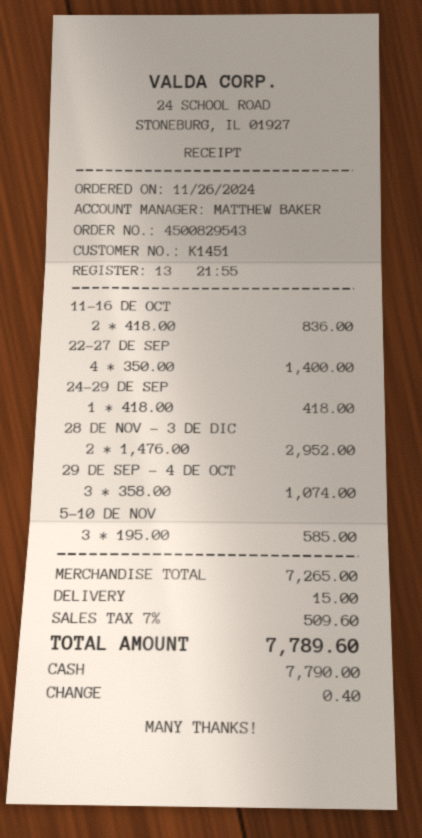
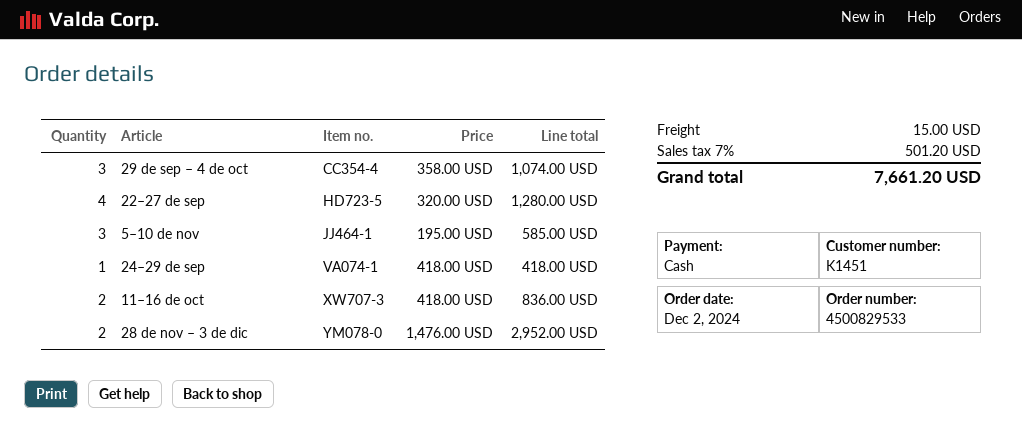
order number: 4500829543 -> 4500829533
order date: 2024-11-26 -> 2024-12-02
22–27 DE SEP: 4 x 350.00 = 1400.00 -> 4 x 320.00 = 1280.00
tax: 7% = 509.60 -> 7% = 501.20
total: 7789.60 -> 7661.20

